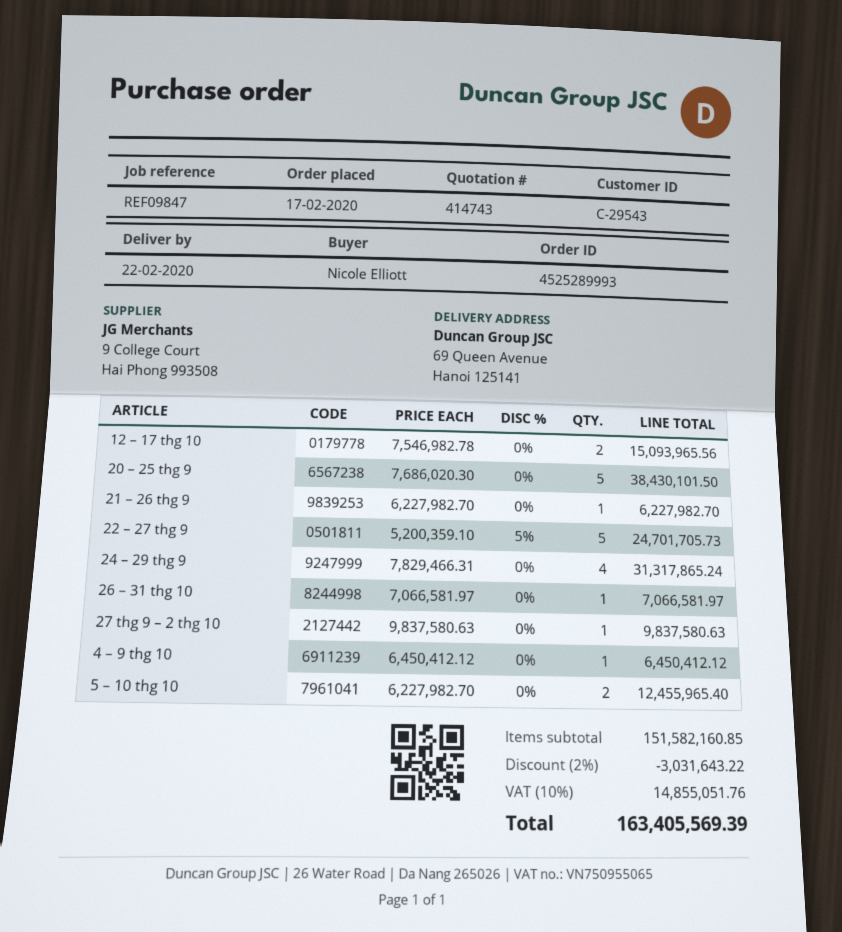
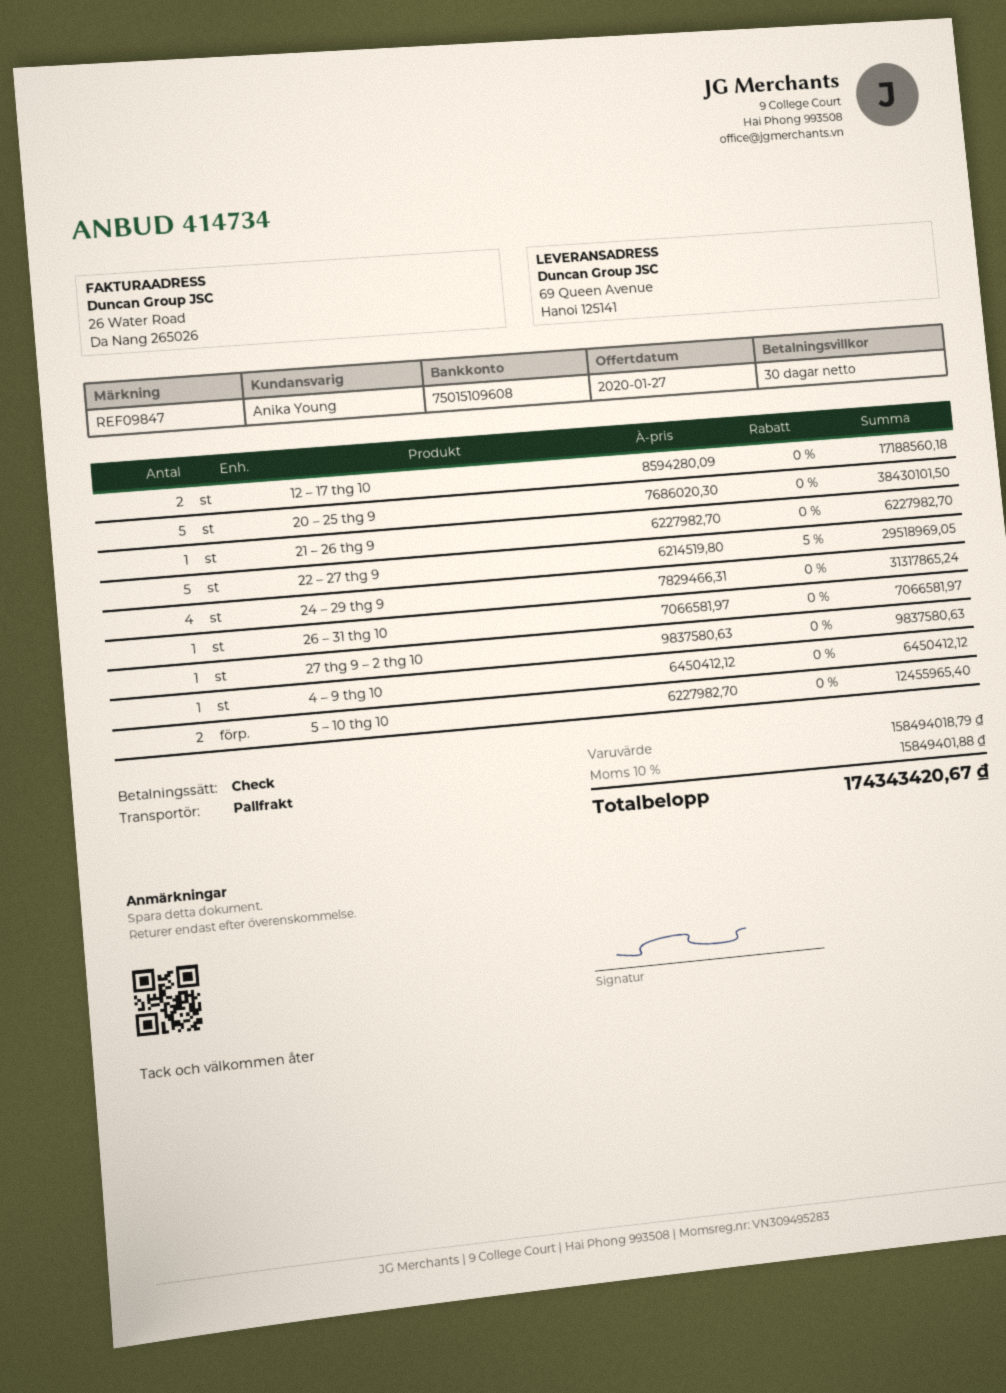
quote number: 414743 -> 414734
12 – 17 thg 10: 2 x 7546982.78 = 15093965.56 -> 2 x 8594280.09 = 17188560.18
22 – 27 thg 9: 5 x 5200359.10 - 5% = 24701705.73 -> 5 x 6214519.80 - 5% = 29518969.05
subtotal: 151582160.85 -> 158494018.79
discount: 2% = 3031643.22 -> none
tax: 10% = 14855051.76 -> 10% = 15849401.88
total: 163405569.39 -> 174343420.67

